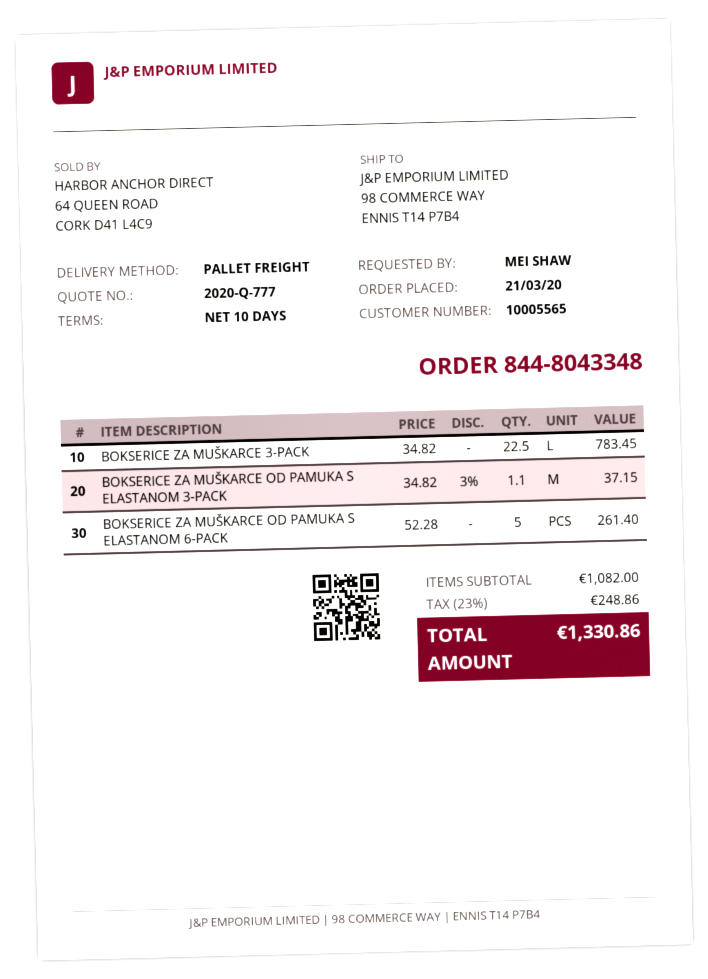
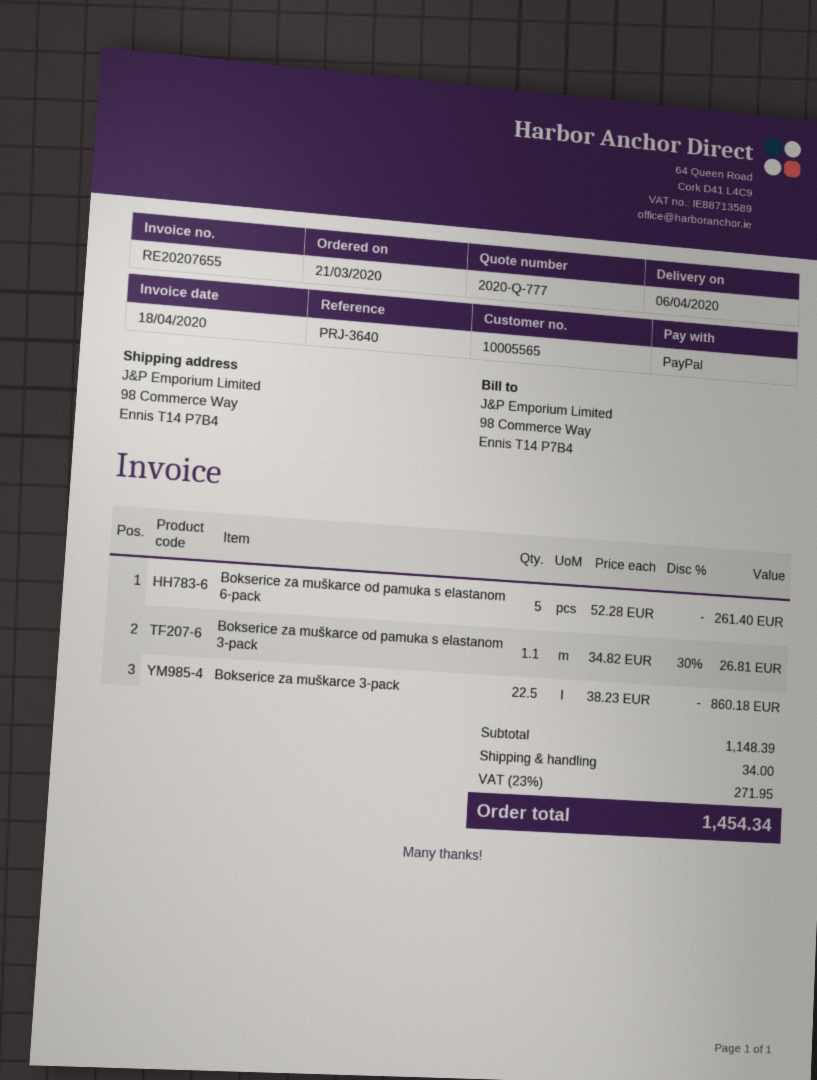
BOKSERICE ZA MUŠKARCE 3-PACK: 22.5 x 34.82 = 783.45 -> 22.5 x 38.23 = 860.18
BOKSERICE ZA MUŠKARCE OD PAMUKA S ELASTANOM 3-PACK: 1.1 x 34.82 - 3% = 37.15 -> 1.1 x 34.82 - 30% = 26.81
subtotal: 1082.00 -> 1148.39
shipping: none -> 34.00
tax: 23% = 248.86 -> 23% = 271.95
total: 1330.86 -> 1454.34

